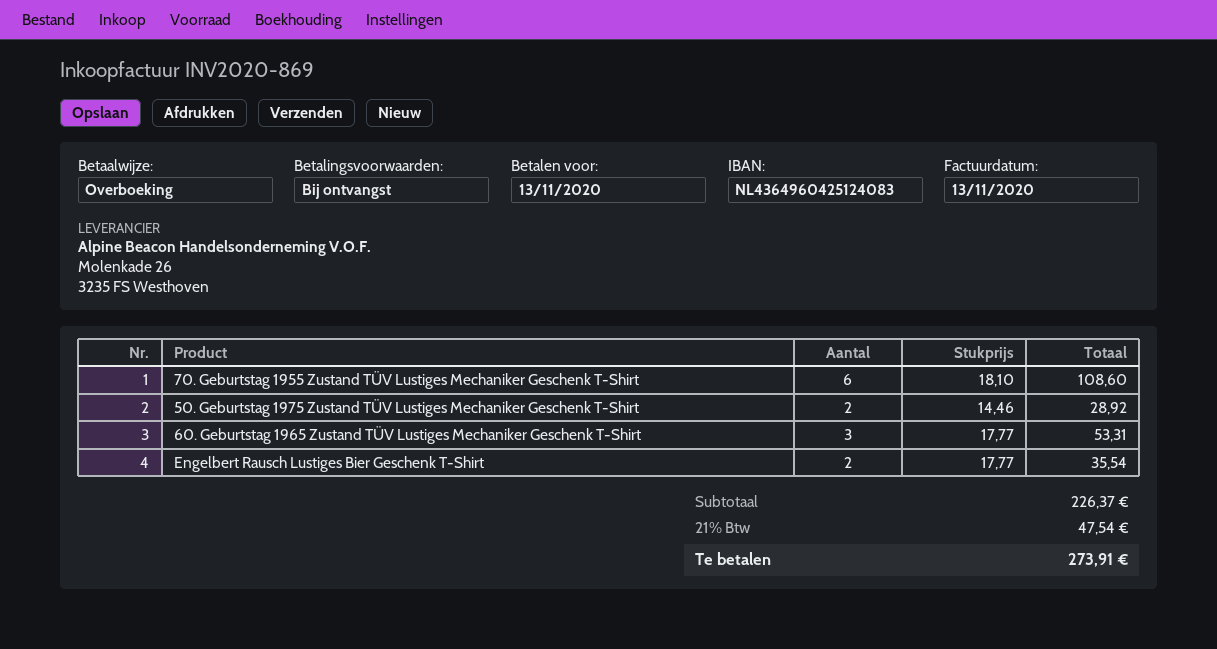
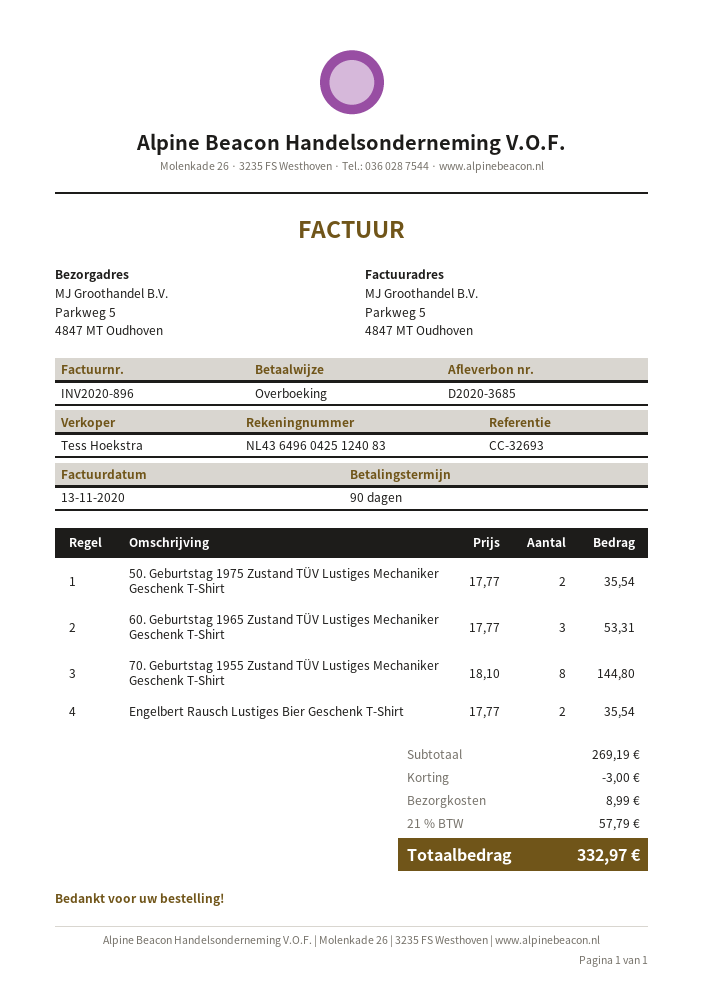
invoice number: INV2020-869 -> INV2020-896
payment terms: on receipt -> 90 days
70. Geburtstag 1955 Zustand TÜV Lustiges Mechaniker Geschenk T-Shirt: 6 x 18.10 = 108.60 -> 8 x 18.10 = 144.80
50. Geburtstag 1975 Zustand TÜV Lustiges Mechaniker Geschenk T-Shirt: 2 x 14.46 = 28.92 -> 2 x 17.77 = 35.54
subtotal: 226.37 -> 269.19
discount: none -> 3.00
shipping: none -> 8.99
tax: 21% = 47.54 -> 21% = 57.79
total: 273.91 -> 332.97

